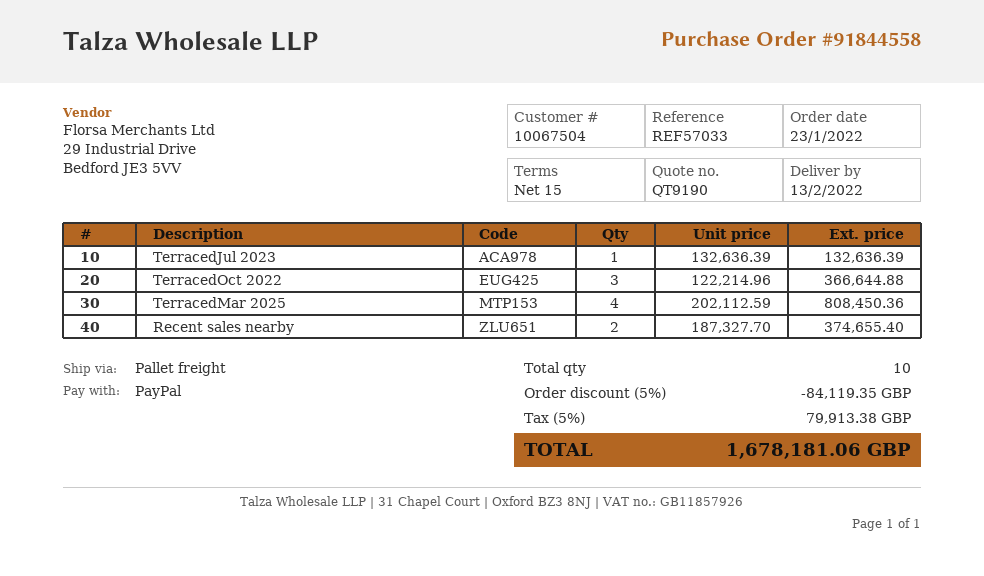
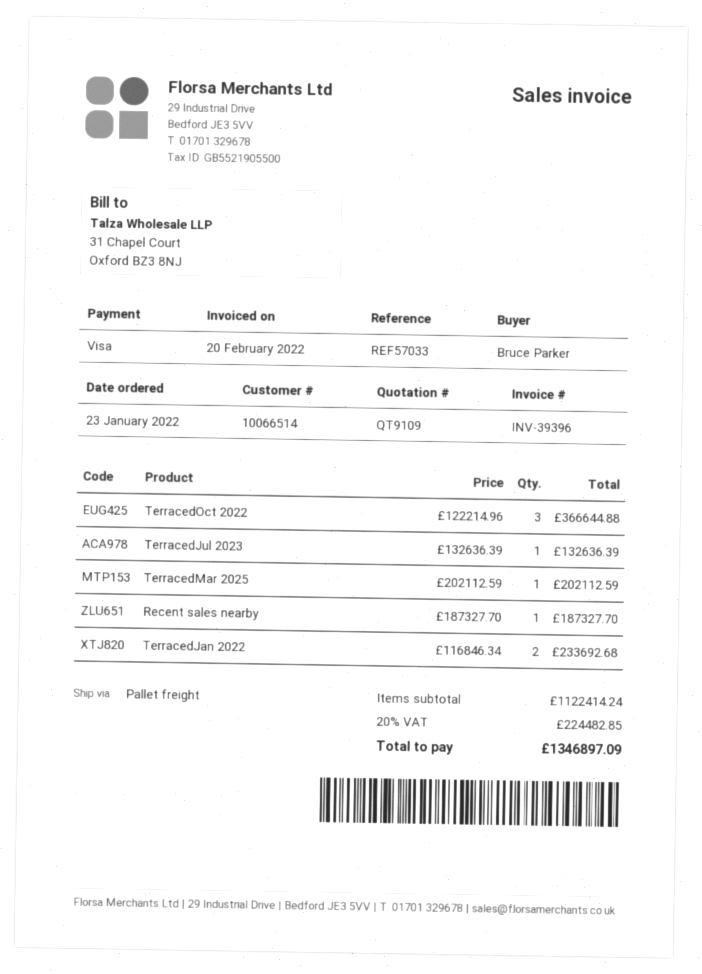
quote number: QT9190 -> QT9109
customer number: 10067504 -> 10066514
payment method: PayPal -> Visa
TerracedMar 2025: 4 x 202112.59 = 808450.36 -> 1 x 202112.59 = 202112.59
Recent sales nearby: 2 x 187327.70 = 374655.40 -> 1 x 187327.70 = 187327.70
TerracedJan 2022: none -> 2 x 116846.34 = 233692.68
discount: 5% = 84119.35 -> none
tax: 5% = 79913.38 -> 20% = 224482.85
total: 1678181.06 -> 1346897.09

